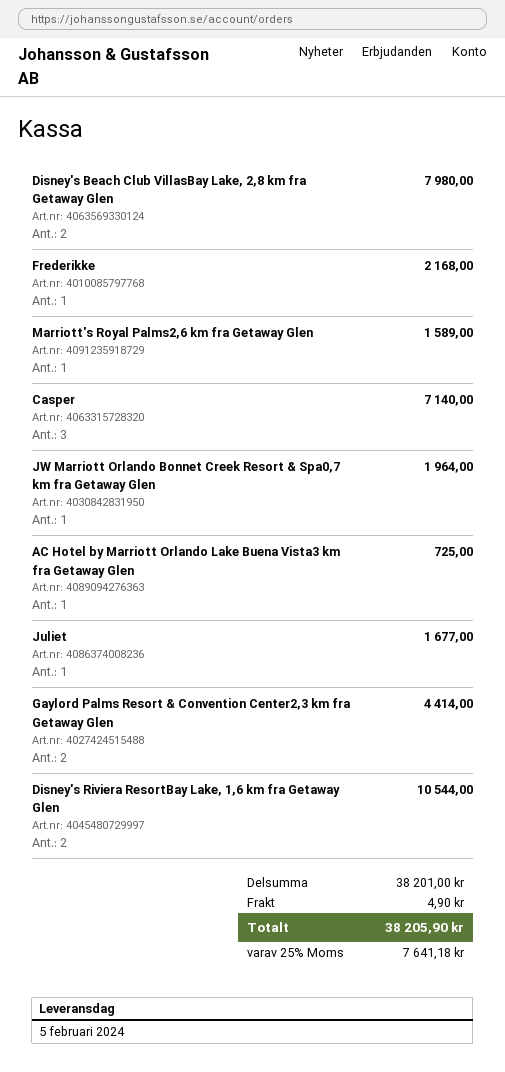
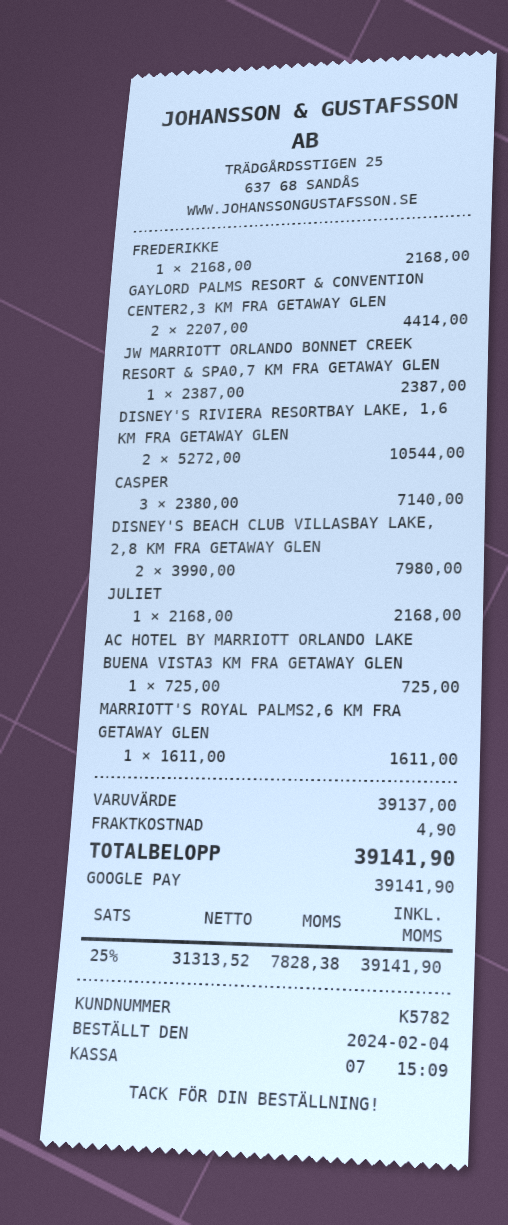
Marriott's Royal Palms2,6 km fra Getaway Glen: 1 for 1589.00 -> 1 for 1611.00
JW Marriott Orlando Bonnet Creek Resort & Spa0,7 km fra Getaway Glen: 1 for 1964.00 -> 1 for 2387.00
Juliet: 1 for 1677.00 -> 1 for 2168.00
subtotal: 38201.00 -> 39137.00
tax: 25% = 7641.18 -> 25% = 7828.38
total: 38205.90 -> 39141.90

